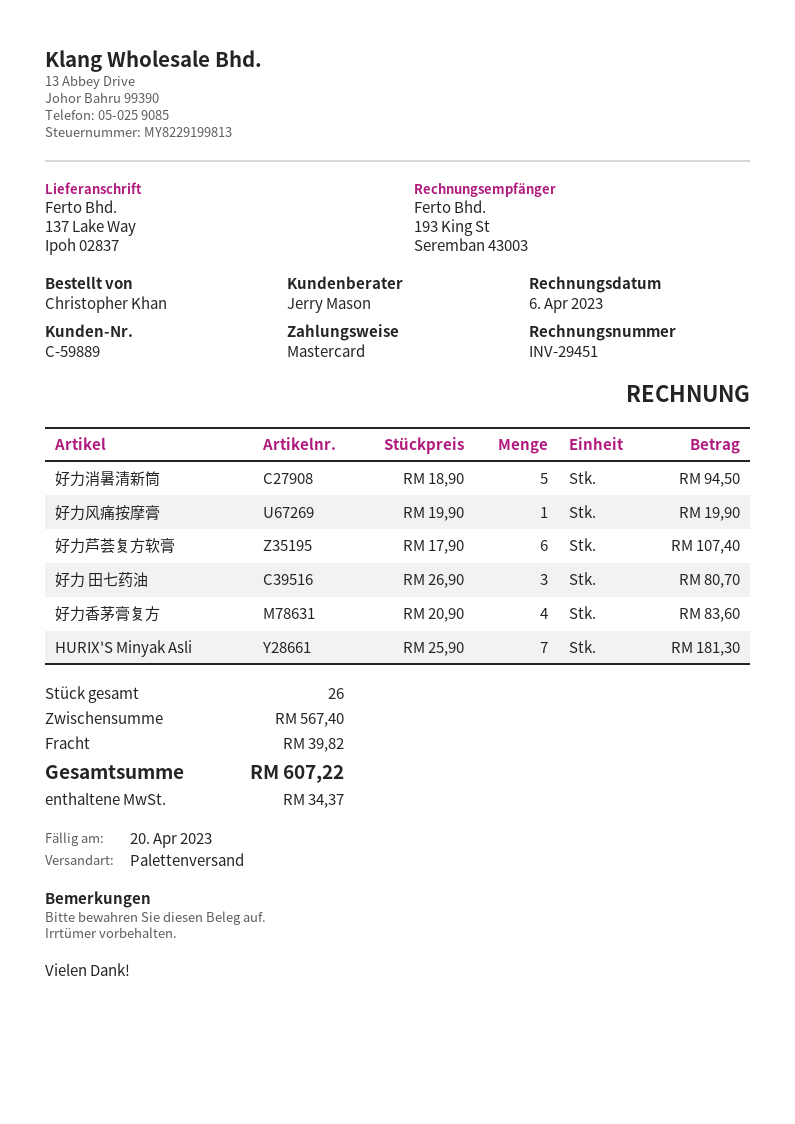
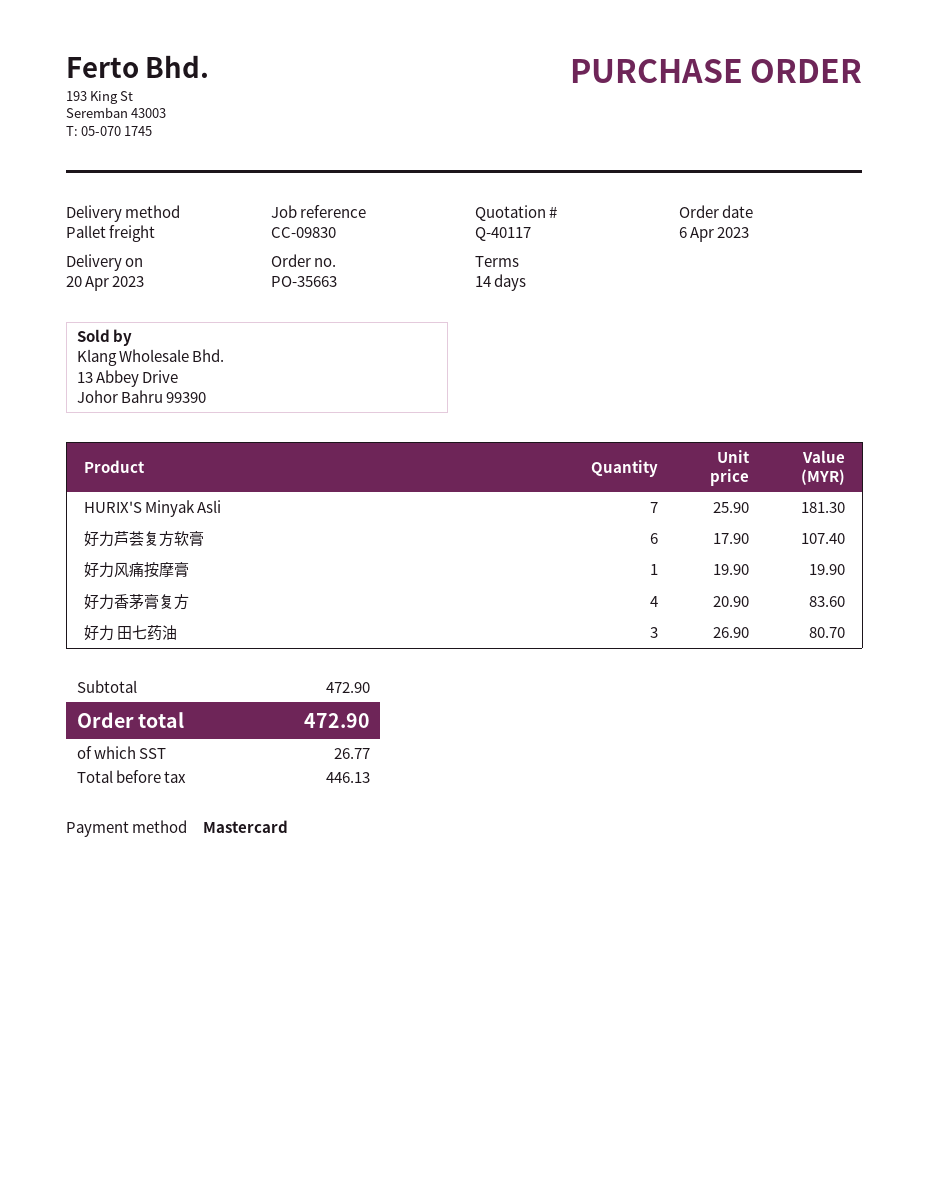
好力消暑清新筒: 5 x 18.90 = 94.50 -> none
subtotal: 567.40 -> 472.90
shipping: 39.82 -> none
tax: 34.37 -> 26.77
total: 607.22 -> 472.90

